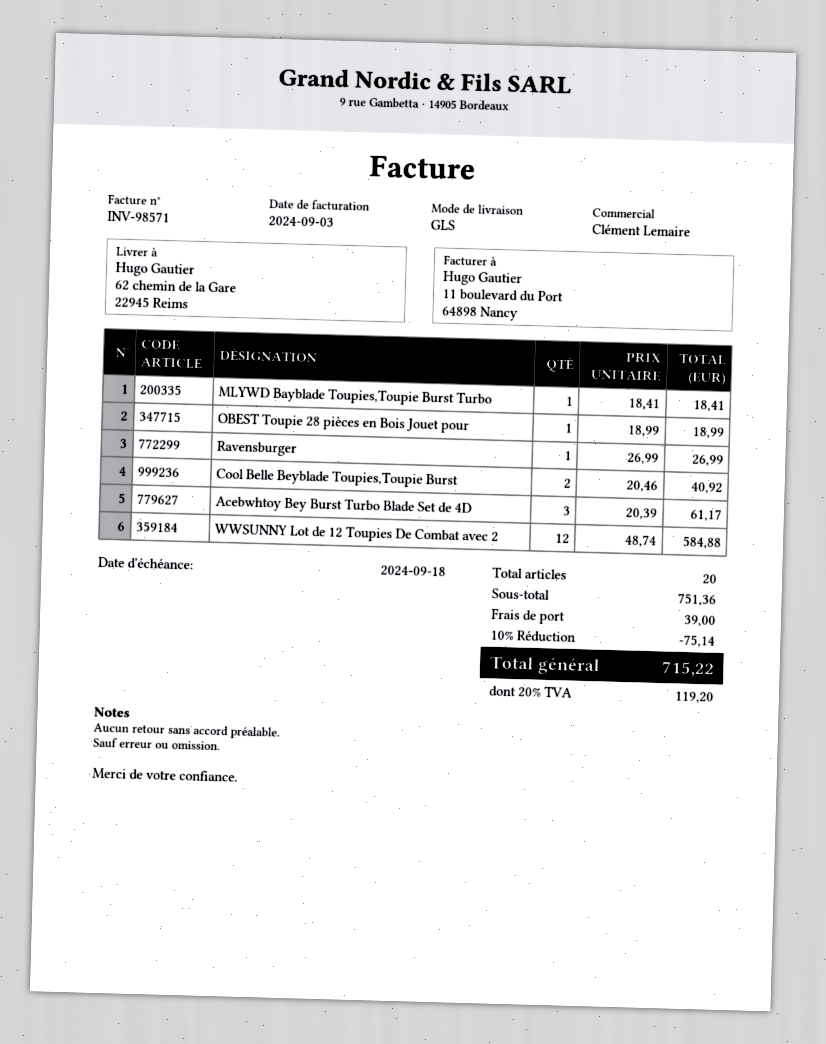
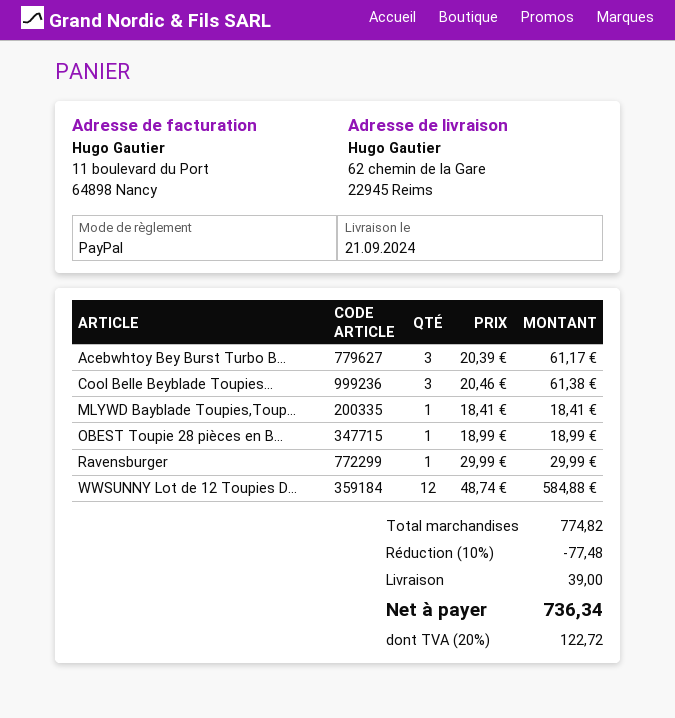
Ravensburger: 1 x 26.99 = 26.99 -> 1 x 29.99 = 29.99
Cool Belle Beyblade Toupies,Toupie Burst: 2 x 20.46 = 40.92 -> 3 x 20.46 = 61.38
subtotal: 751.36 -> 774.82
discount: 10% = 75.14 -> 10% = 77.48
tax: 20% = 119.20 -> 20% = 122.72
total: 715.22 -> 736.34

